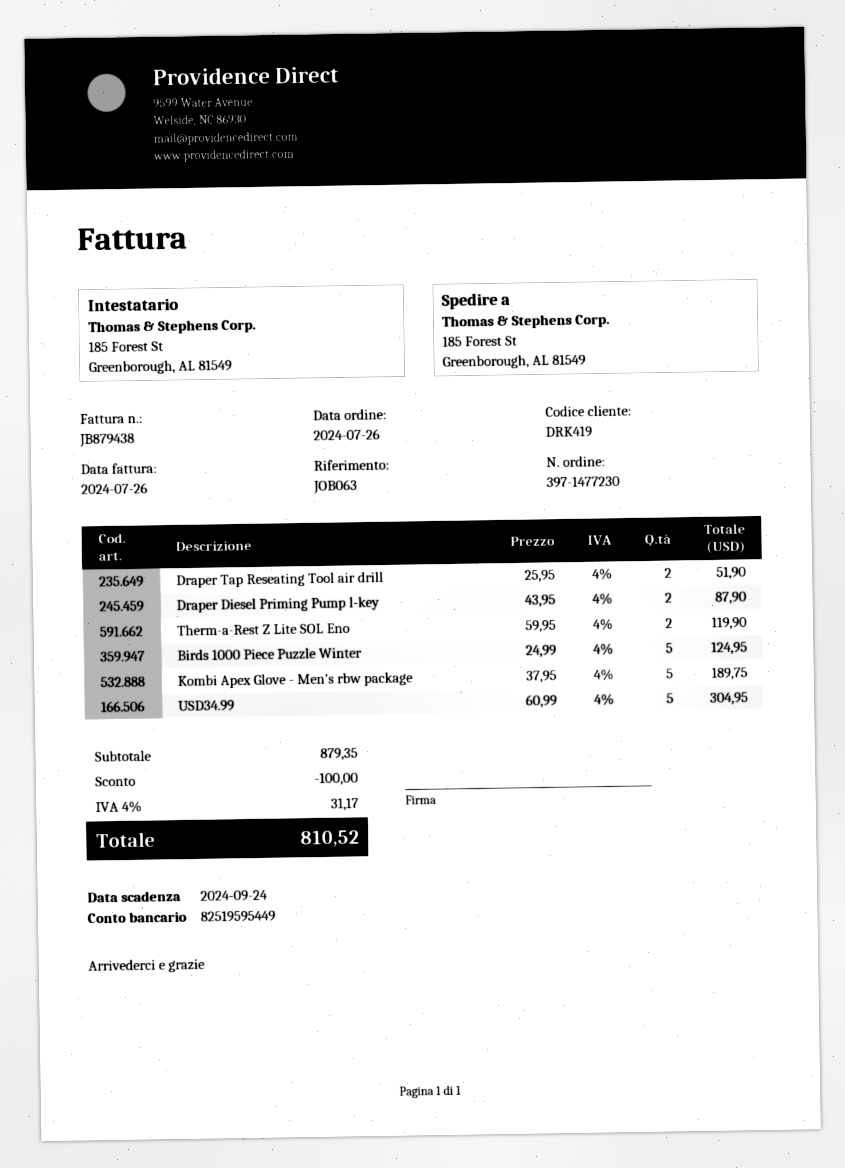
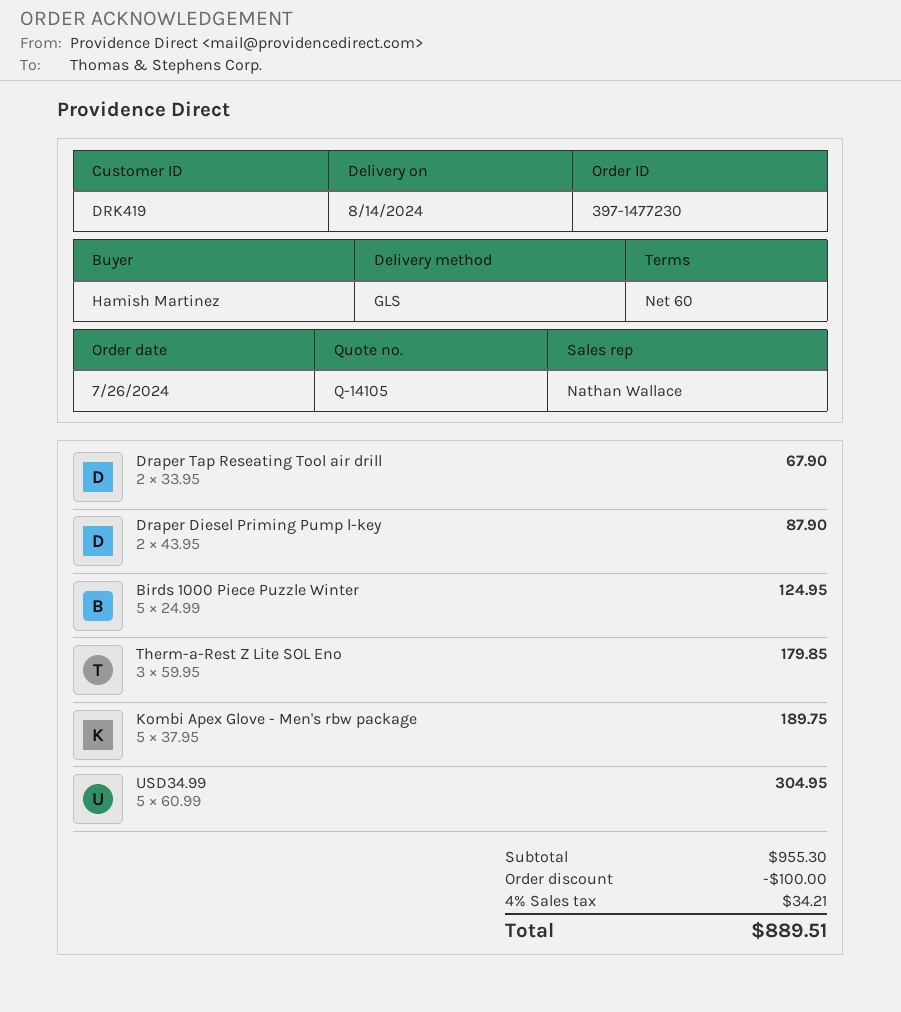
Draper Tap Reseating Tool air drill: 2 x 25.95 = 51.90 -> 2 x 33.95 = 67.90
Therm-a-Rest Z Lite SOL Eno: 2 x 59.95 = 119.90 -> 3 x 59.95 = 179.85
subtotal: 879.35 -> 955.30
tax: 4% = 31.17 -> 4% = 34.21
total: 810.52 -> 889.51

